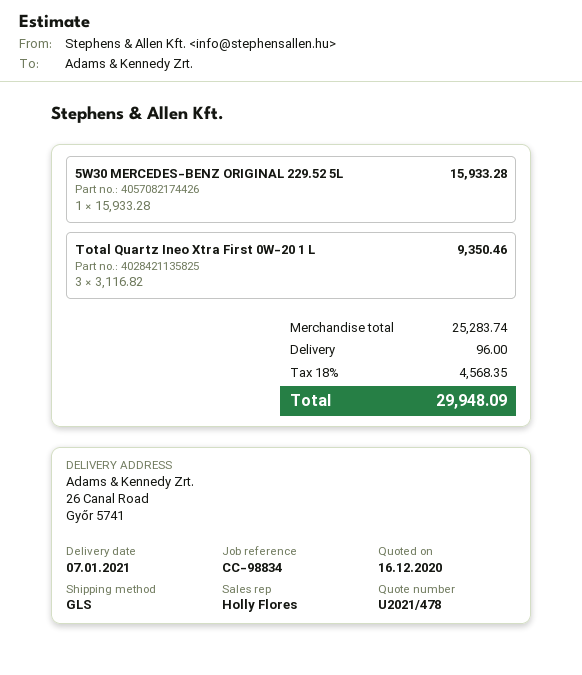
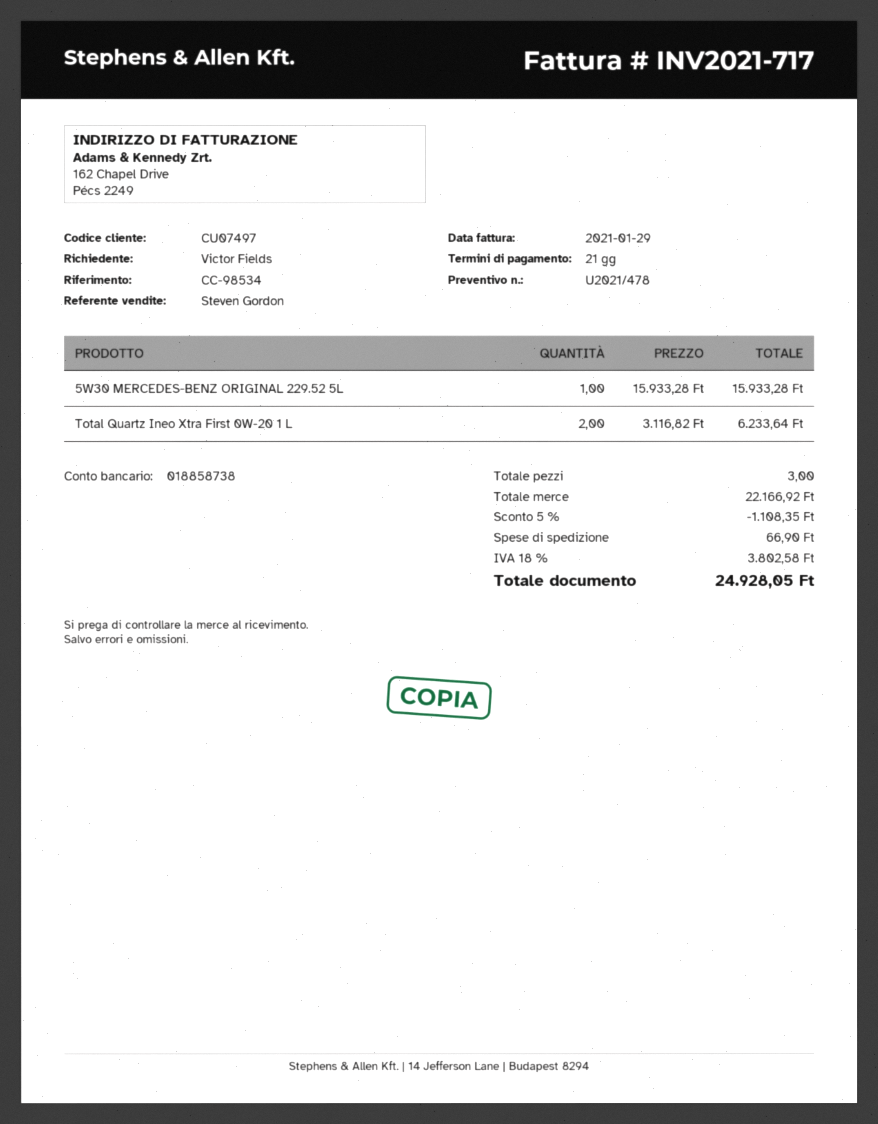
reference: CC-98834 -> CC-98534
sales rep: Holly Flores -> Steven Gordon
Total Quartz Ineo Xtra First 0W-20 1 L: 3 x 3116.82 = 9350.46 -> 2 x 3116.82 = 6233.64
subtotal: 25283.74 -> 22166.92
discount: none -> 5% = 1108.35
shipping: 96.00 -> 66.90
tax: 18% = 4568.35 -> 18% = 3802.58
total: 29948.09 -> 24928.05

